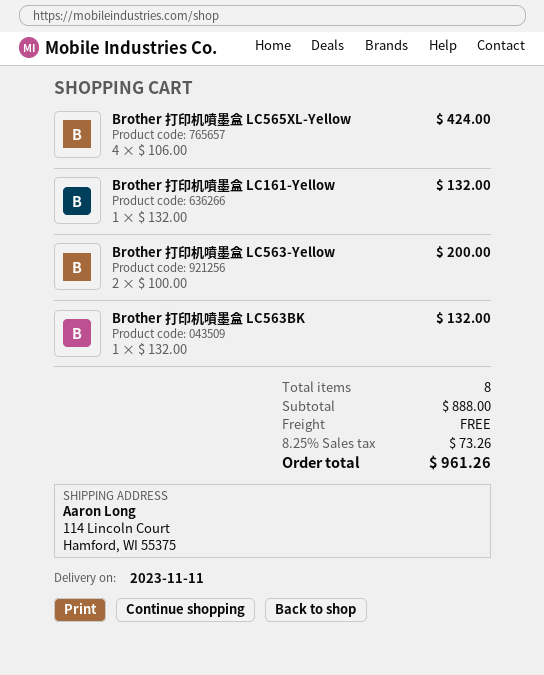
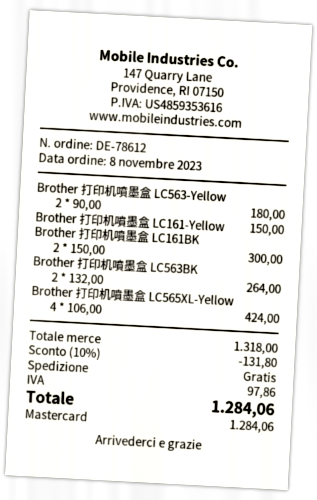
Brother 打印机噴墨盒 LC161-Yellow: 1 x 132.00 = 132.00 -> 1 x 150.00 = 150.00
Brother 打印机噴墨盒 LC563-Yellow: 2 x 100.00 = 200.00 -> 2 x 90.00 = 180.00
Brother 打印机噴墨盒 LC563BK: 1 x 132.00 = 132.00 -> 2 x 132.00 = 264.00
Brother 打印机噴墨盒 LC161BK: none -> 2 x 150.00 = 300.00
subtotal: 888.00 -> 1318.00
discount: none -> 10% = 131.80
tax: 73.26 -> 97.86
total: 961.26 -> 1284.06

